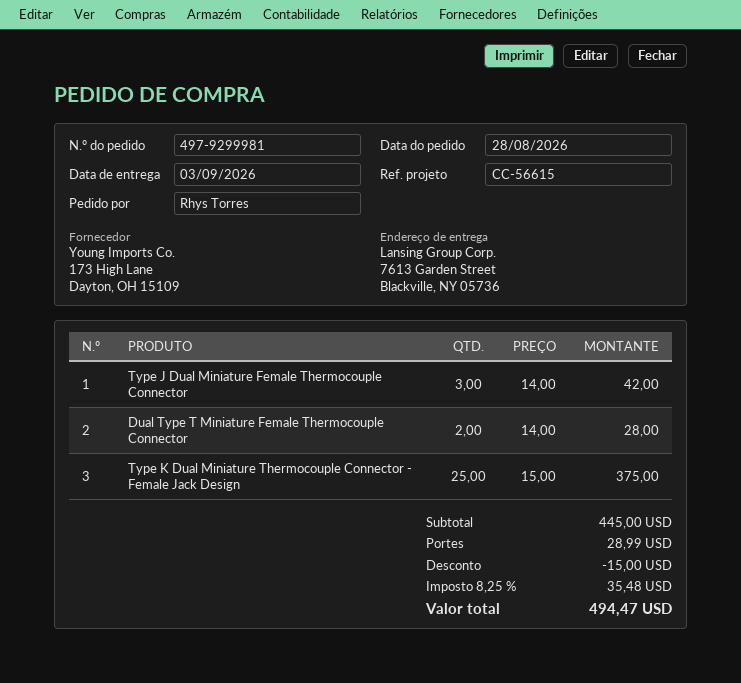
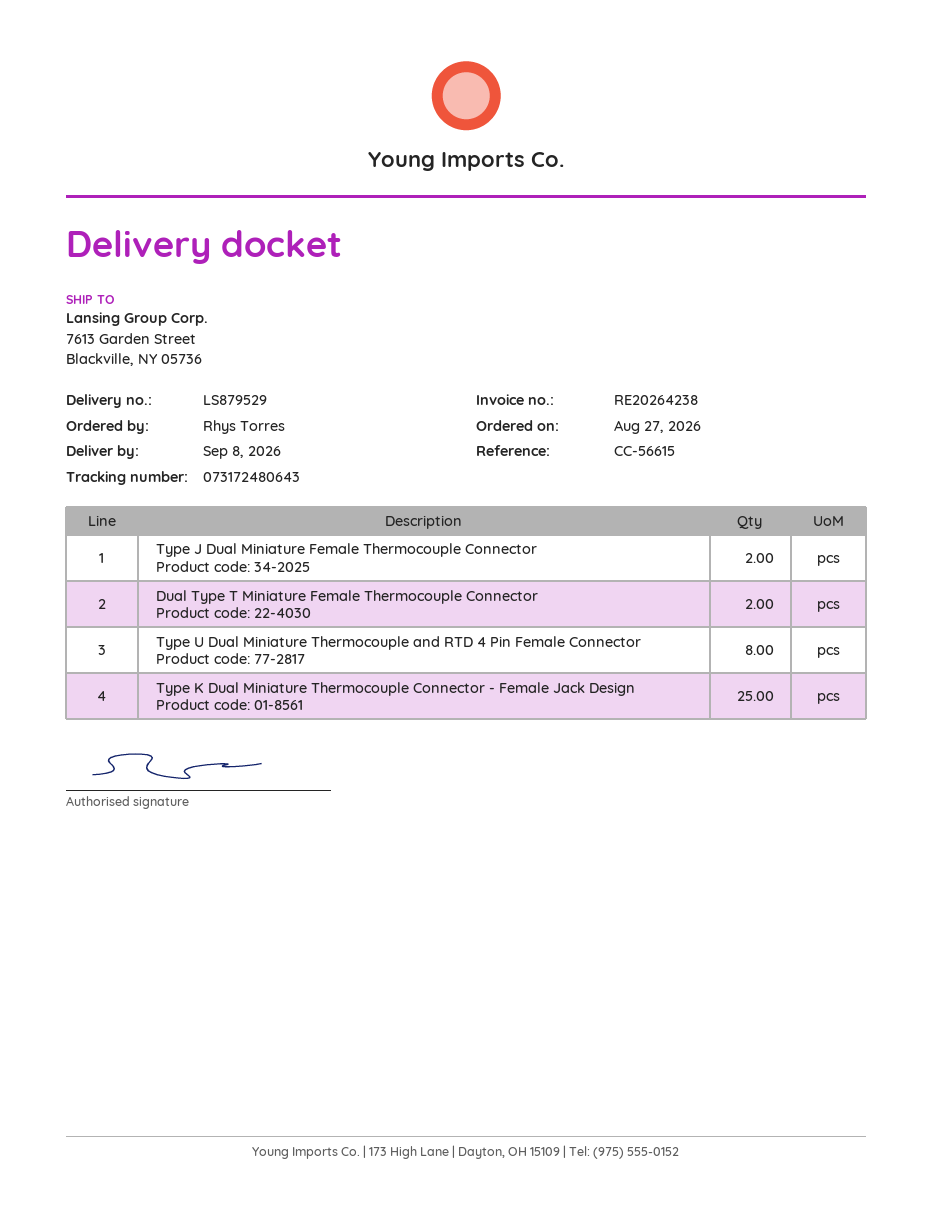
order date: 2026-08-28 -> 2026-08-27
delivery date: 2026-09-03 -> 2026-09-08
Type J Dual Miniature Female Thermocouple Connector: 3 -> 2
Type U Dual Miniature Thermocouple and RTD 4 Pin Female Connector: none -> 8

